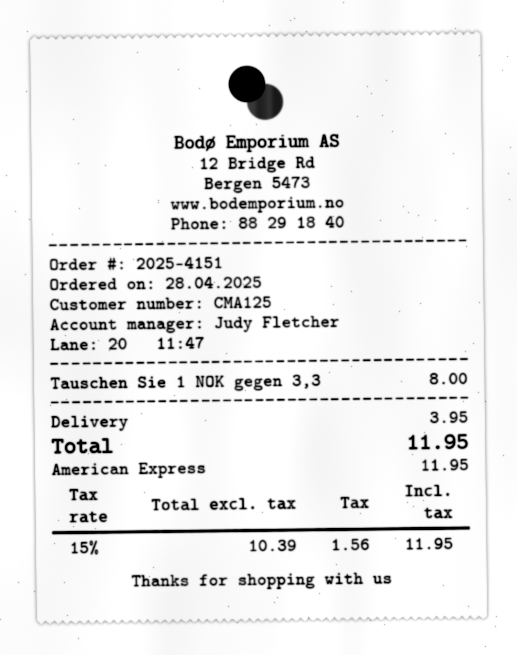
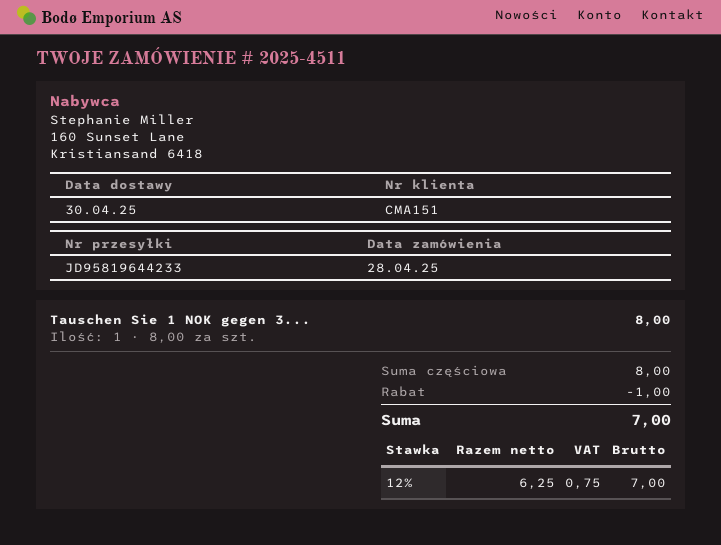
order number: 2025-4151 -> 2025-4511
customer number: CMA125 -> CMA151
discount: none -> 1.00
shipping: 3.95 -> none
net: 10.39 -> 6.25
tax: 15% = 1.56 -> 12% = 0.75
total: 11.95 -> 7.00

